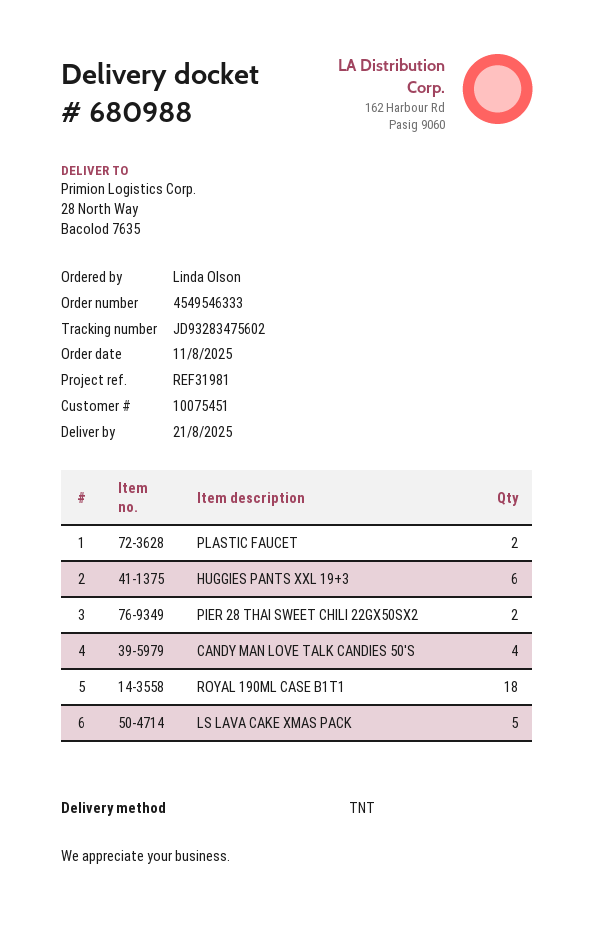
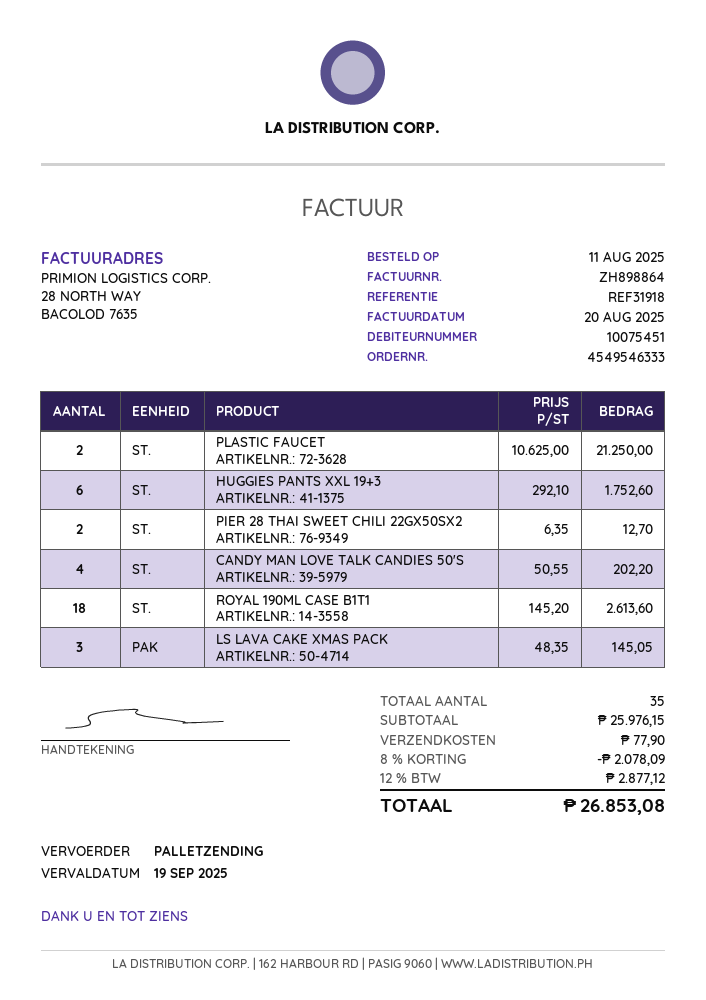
reference: REF31981 -> REF31918
shipping method: TNT -> pallet freight
LS LAVA CAKE XMAS PACK: 5 -> 3

